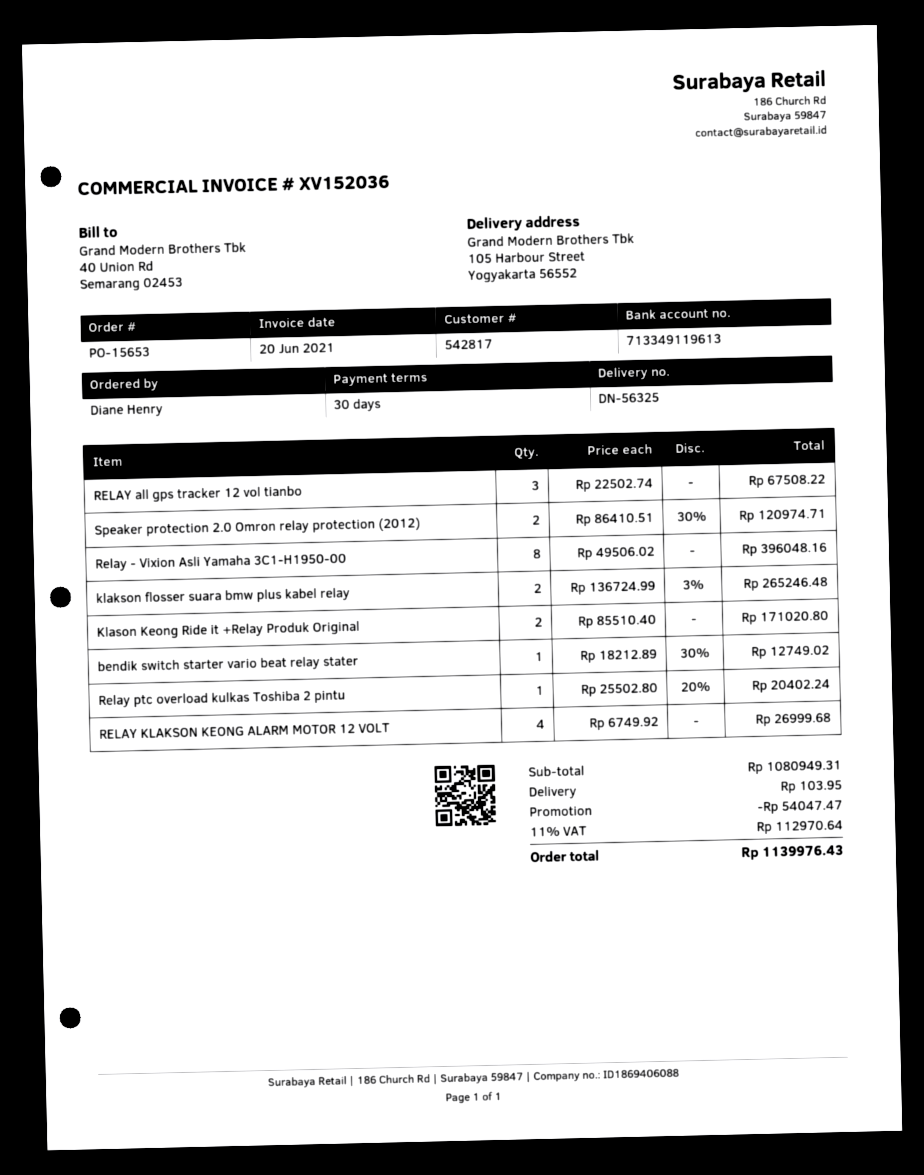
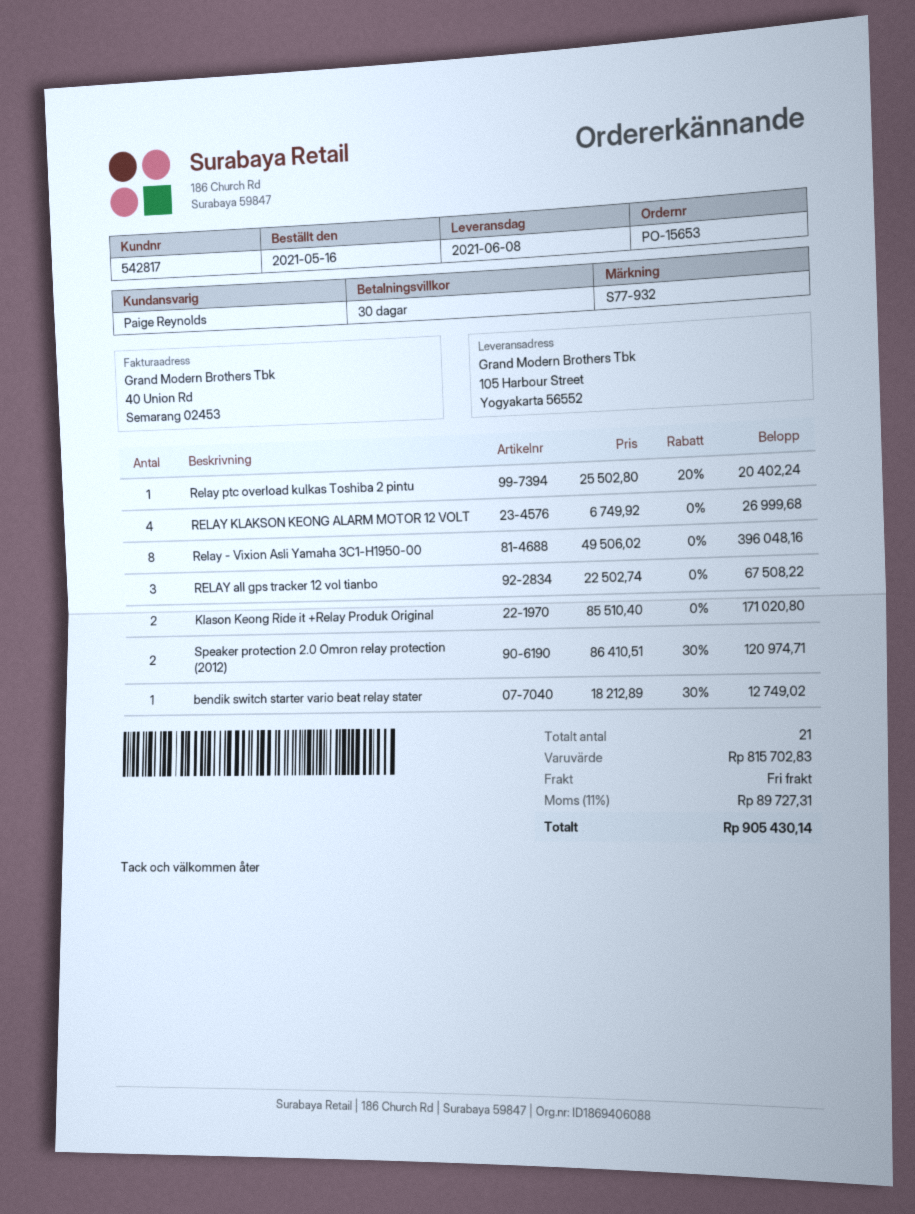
klakson flosser suara bmw plus kabel relay: 2 x 136724.99 - 3% = 265246.48 -> none
subtotal: 1080949.31 -> 815702.83
discount: 54047.47 -> none
shipping: 103.95 -> 0.00
tax: 11% = 112970.64 -> 11% = 89727.31
total: 1139976.43 -> 905430.14

